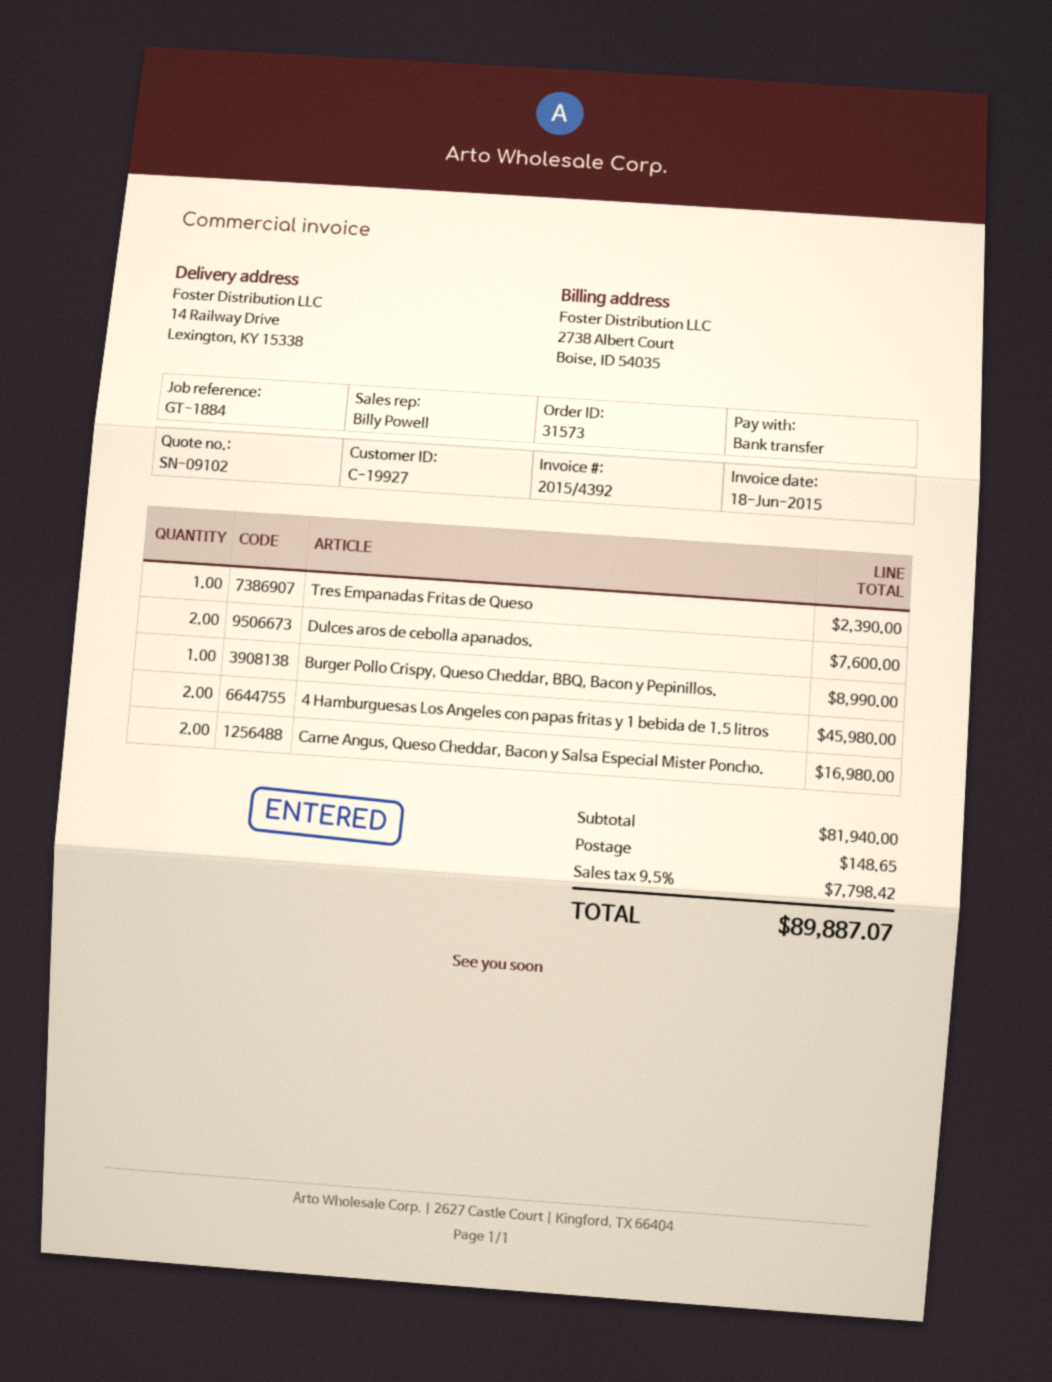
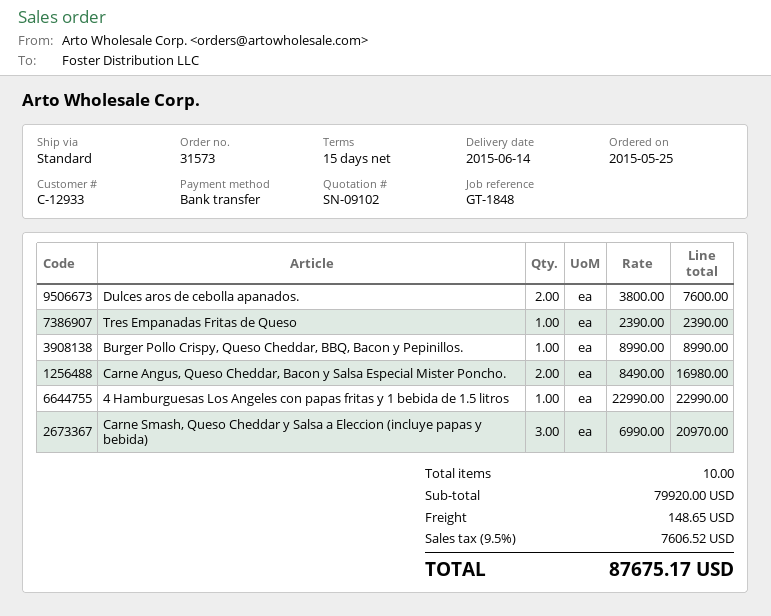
customer number: C-19927 -> C-12933
reference: GT-1884 -> GT-1848
4 Hamburguesas Los Angeles con papas fritas y 1 bebida de 1.5 litros: 2 for 45980.00 -> 1 for 22990.00
Carne Smash, Queso Cheddar y Salsa a Eleccion (incluye papas y bebida): none -> 3 for 20970.00
subtotal: 81940.00 -> 79920.00
tax: 9.5% = 7798.42 -> 9.5% = 7606.52
total: 89887.07 -> 87675.17

